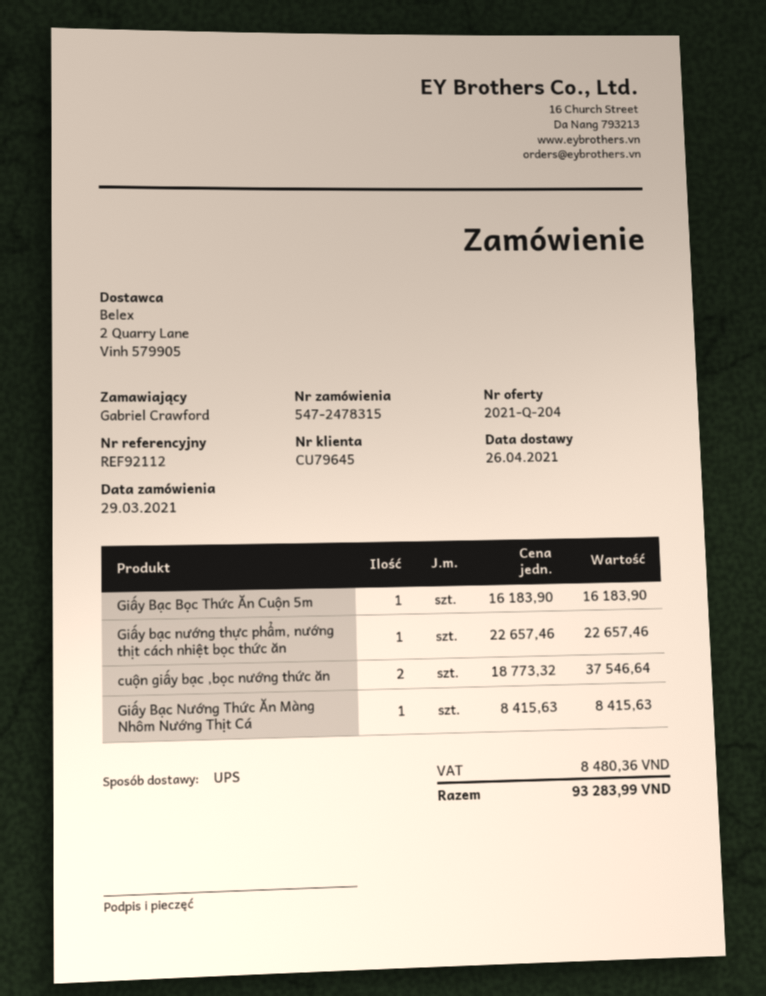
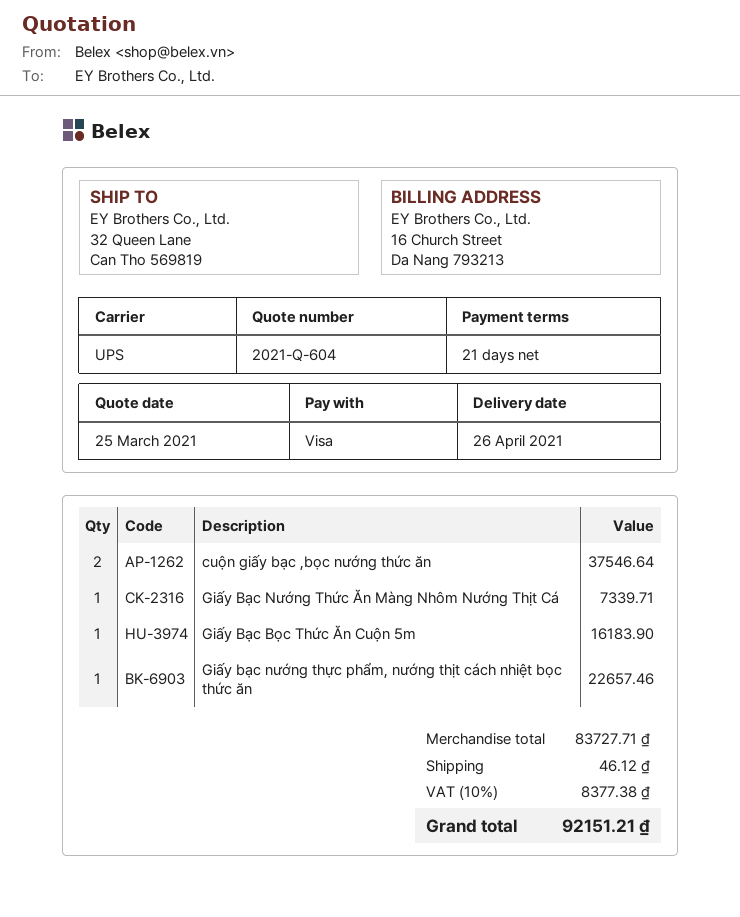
quote number: 2021-Q-204 -> 2021-Q-604
Giấy Bạc Nướng Thức Ăn Màng Nhôm Nướng Thịt Cá: 1 for 8415.63 -> 1 for 7339.71
shipping: none -> 46.12
tax: 8480.36 -> 8377.38
total: 93283.99 -> 92151.21

